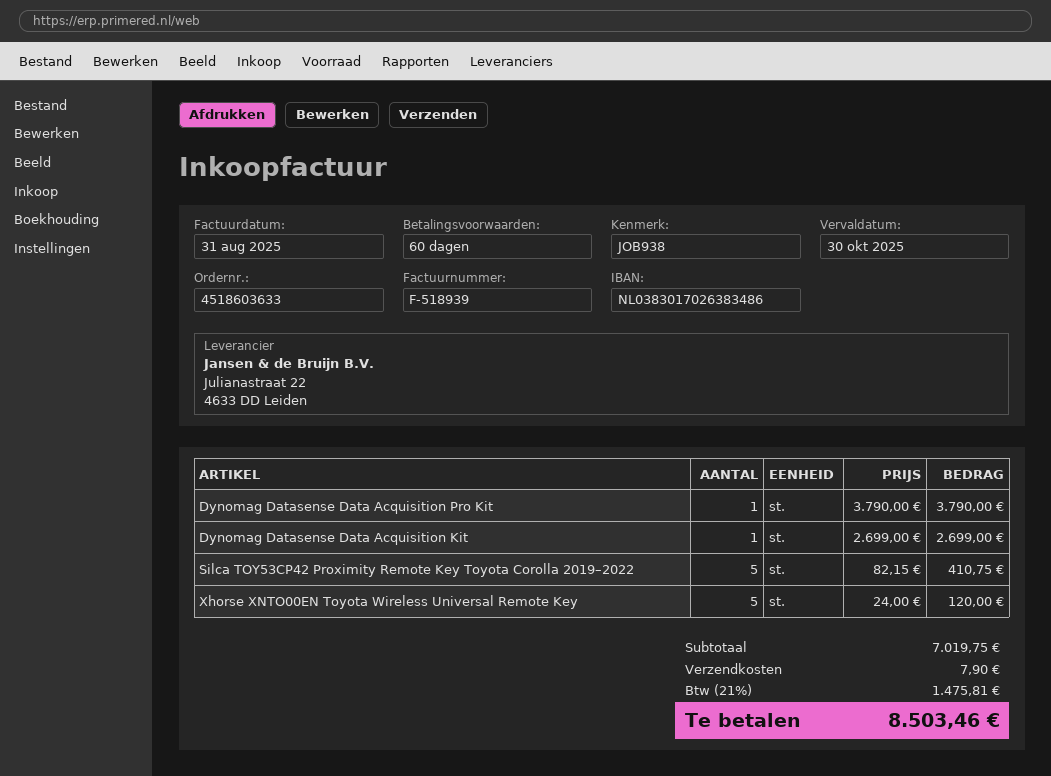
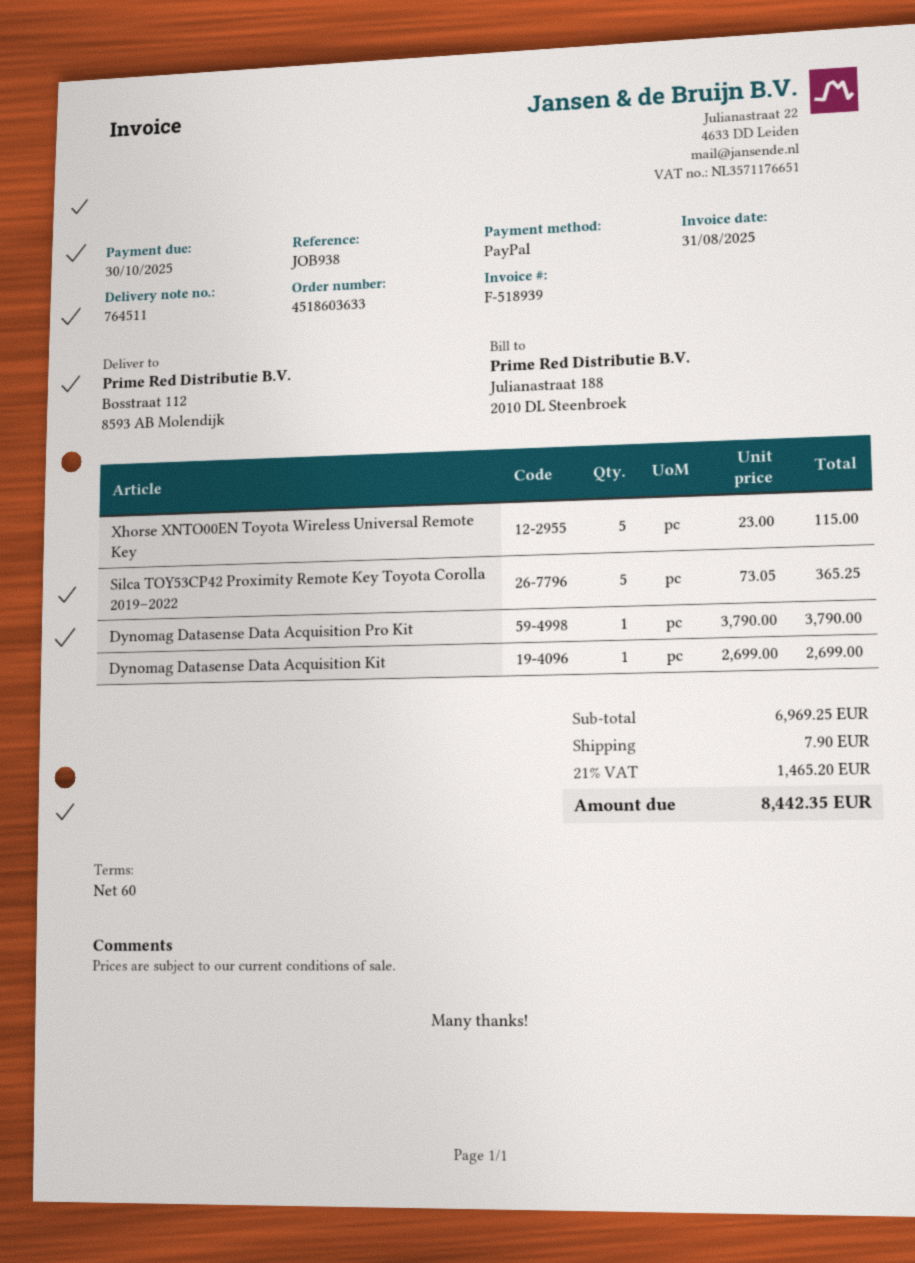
Silca TOY53CP42 Proximity Remote Key Toyota Corolla 2019–2022: 5 x 82.15 = 410.75 -> 5 x 73.05 = 365.25
Xhorse XNTO00EN Toyota Wireless Universal Remote Key: 5 x 24.00 = 120.00 -> 5 x 23.00 = 115.00
subtotal: 7019.75 -> 6969.25
tax: 21% = 1475.81 -> 21% = 1465.20
total: 8503.46 -> 8442.35

